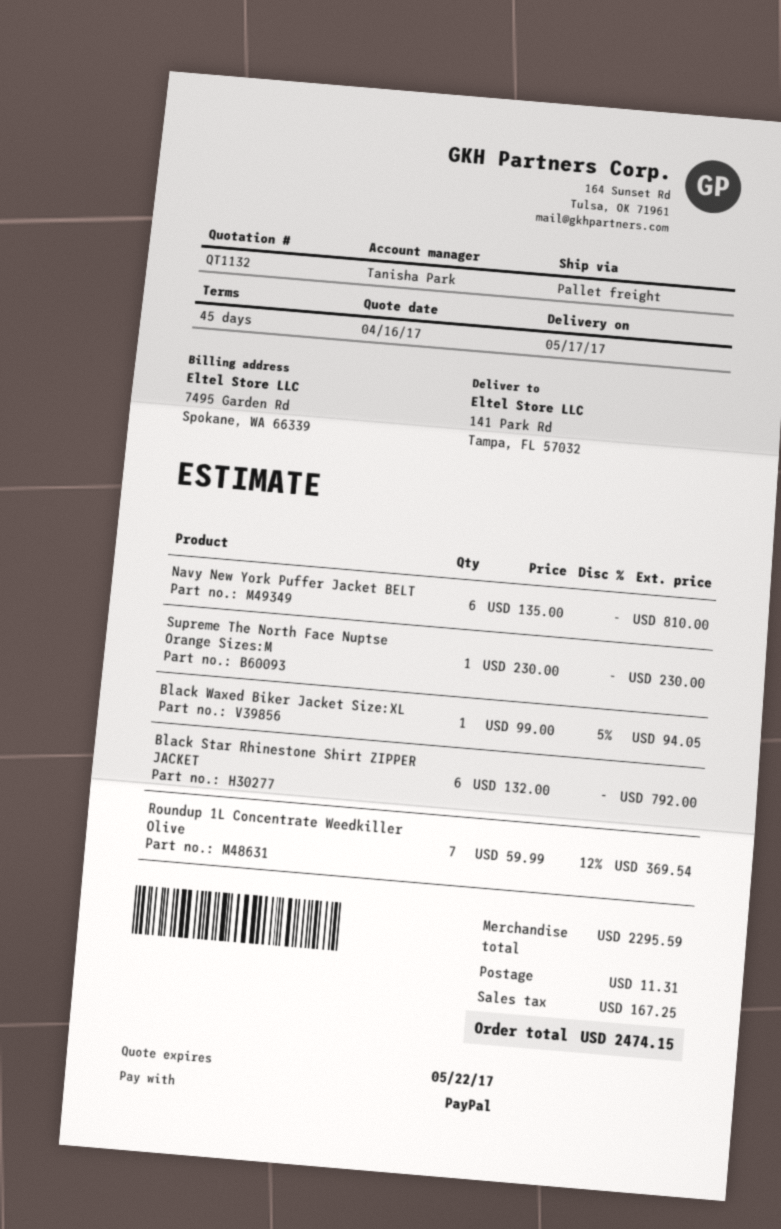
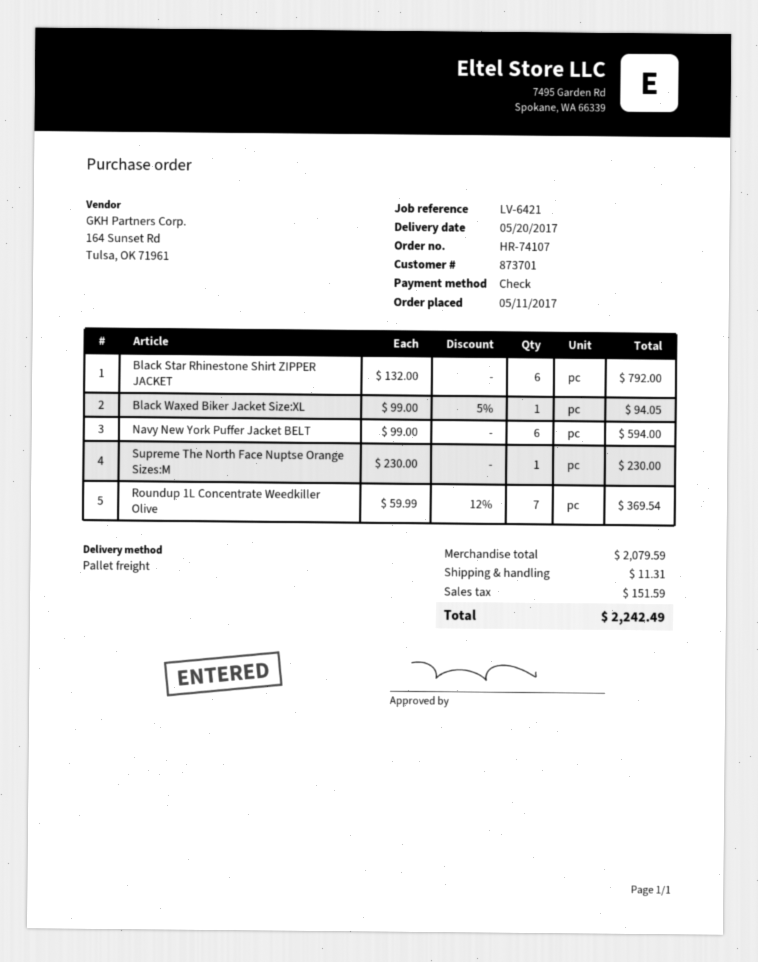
delivery date: 2017-05-17 -> 2017-05-20
payment method: PayPal -> cheque
Navy New York Puffer Jacket BELT: 6 x 135.00 = 810.00 -> 6 x 99.00 = 594.00
subtotal: 2295.59 -> 2079.59
tax: 167.25 -> 151.59
total: 2474.15 -> 2242.49

